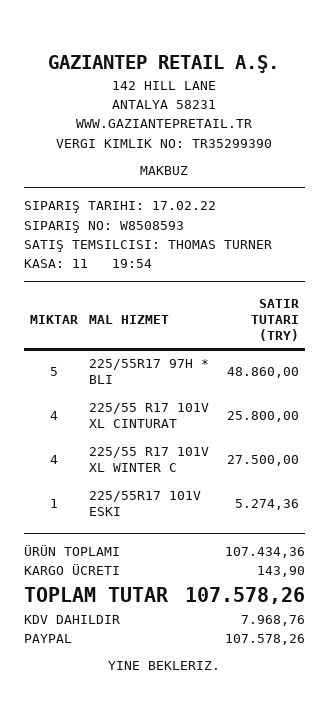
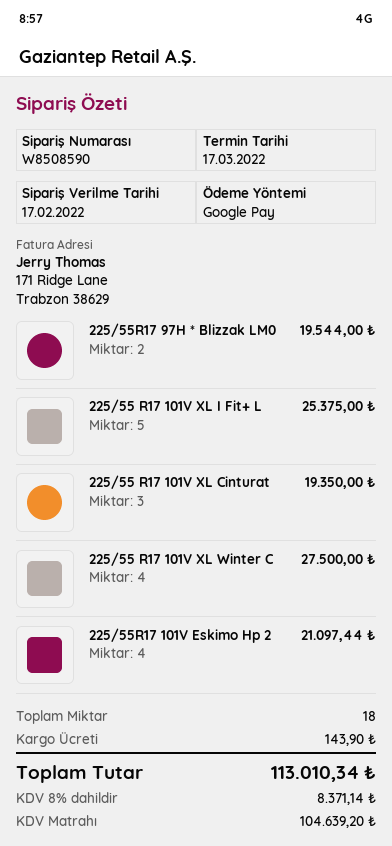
order number: W8508593 -> W8508590
payment method: PayPal -> Google Pay
225/55R17 97H * BLI: 5 for 48860.00 -> 2 for 19544.00
225/55 R17 101V XL CINTURAT: 4 for 25800.00 -> 3 for 19350.00
225/55R17 101V ESKI: 1 for 5274.36 -> 4 for 21097.44
225/55 R17 101V XL I Fit+ L: none -> 5 for 25375.00
tax: 7968.76 -> 8371.14
total: 107578.26 -> 113010.34

